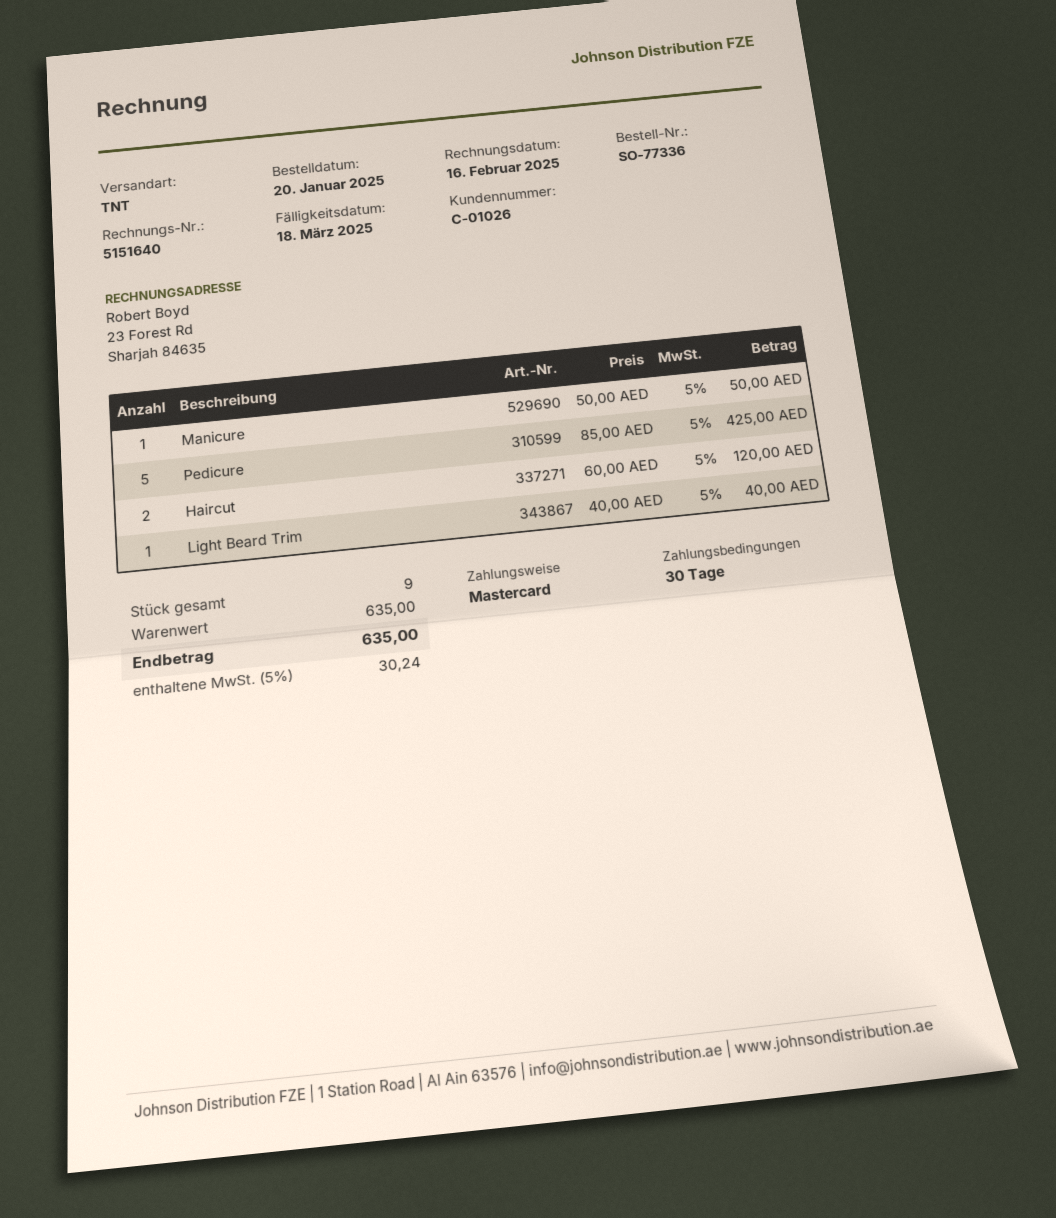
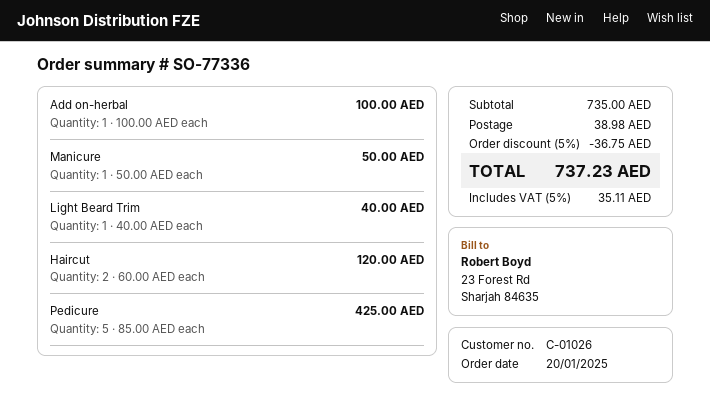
Add on-herbal: none -> 1 x 100.00 = 100.00
subtotal: 635.00 -> 735.00
discount: none -> 5% = 36.75
shipping: none -> 38.98
tax: 5% = 30.24 -> 5% = 35.11
total: 635.00 -> 737.23

